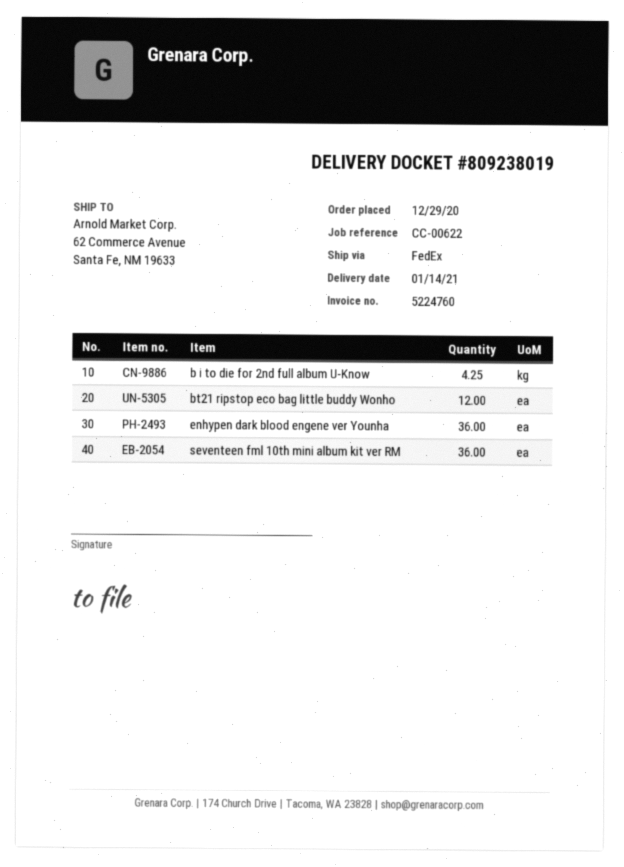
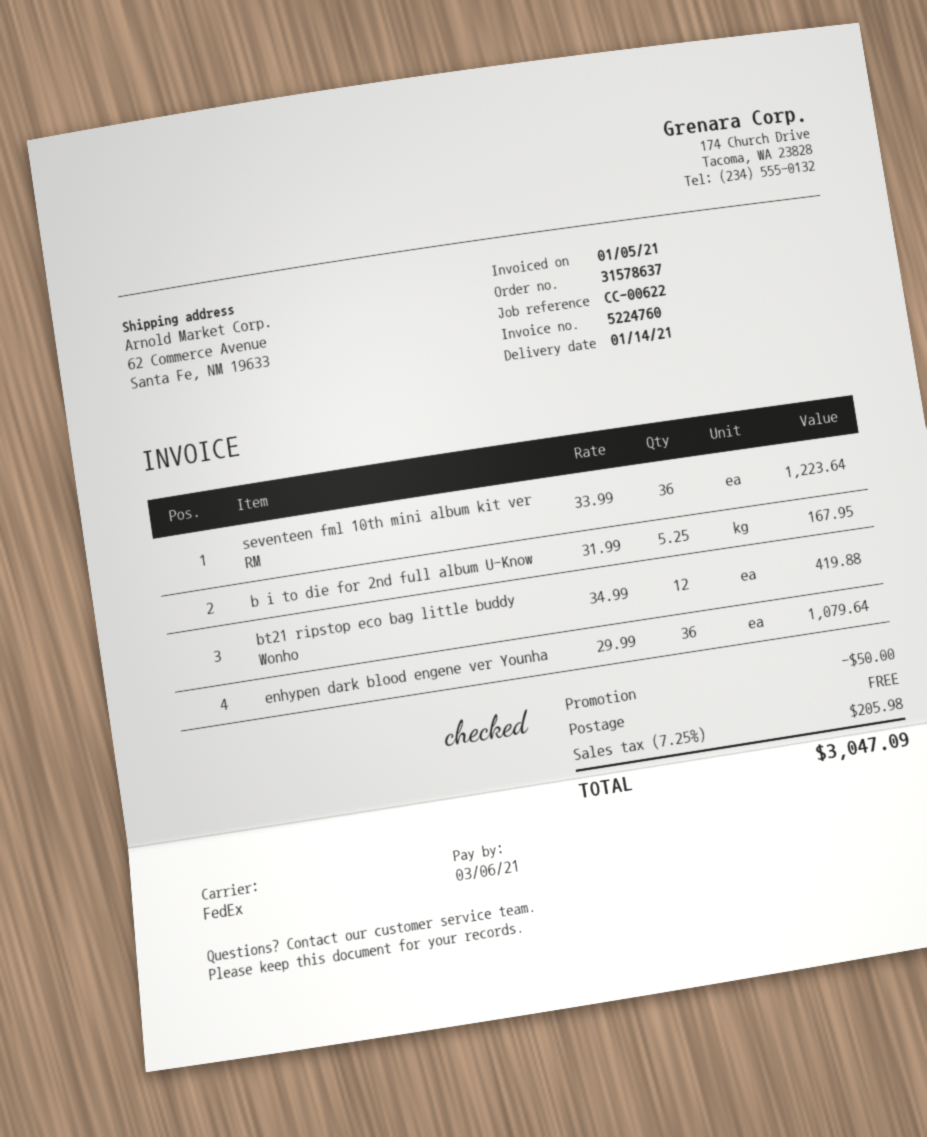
b i to die for 2nd full album U-Know: 4.25 -> 5.25

